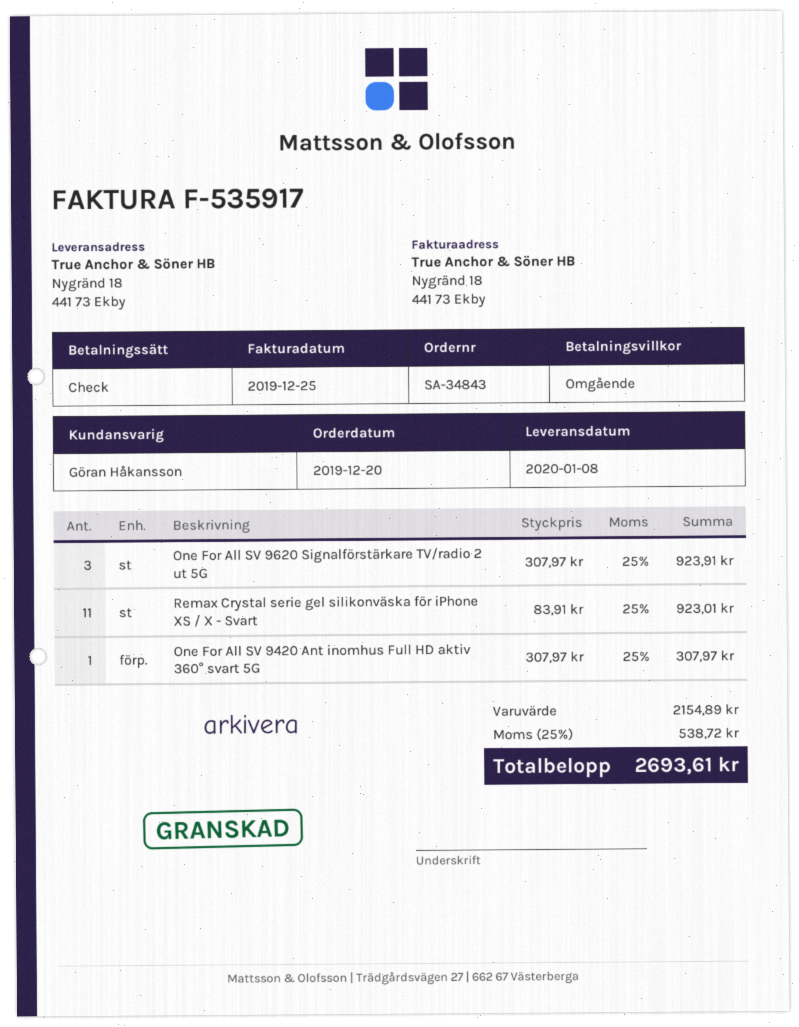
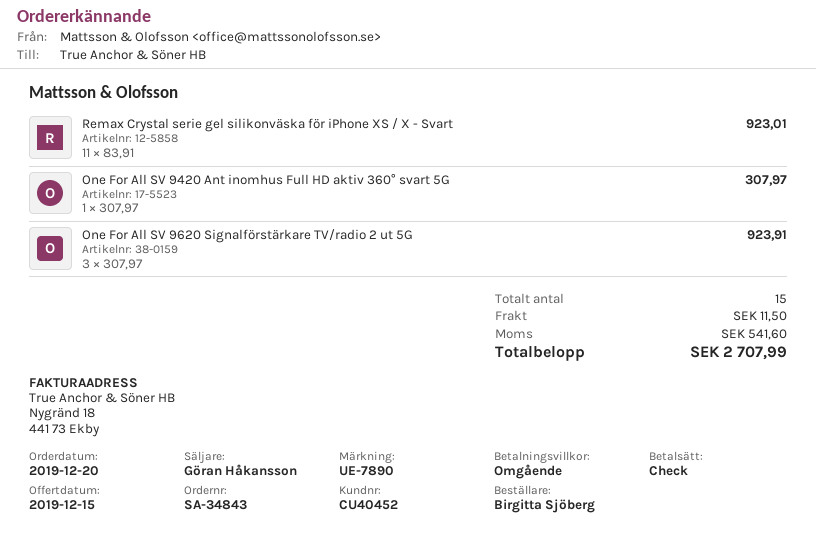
shipping: none -> 11.50
tax: 538.72 -> 541.60
total: 2693.61 -> 2707.99

